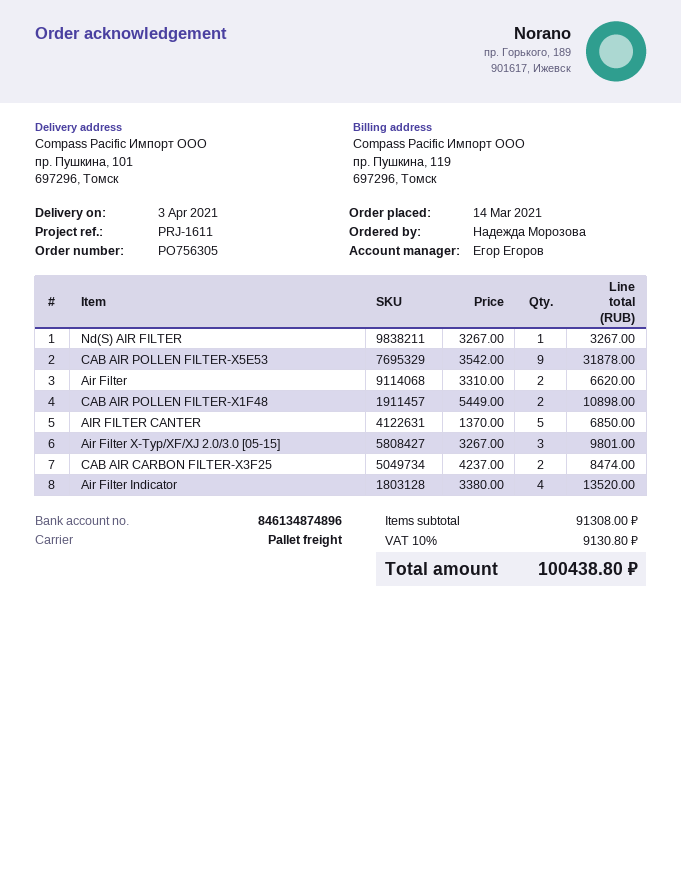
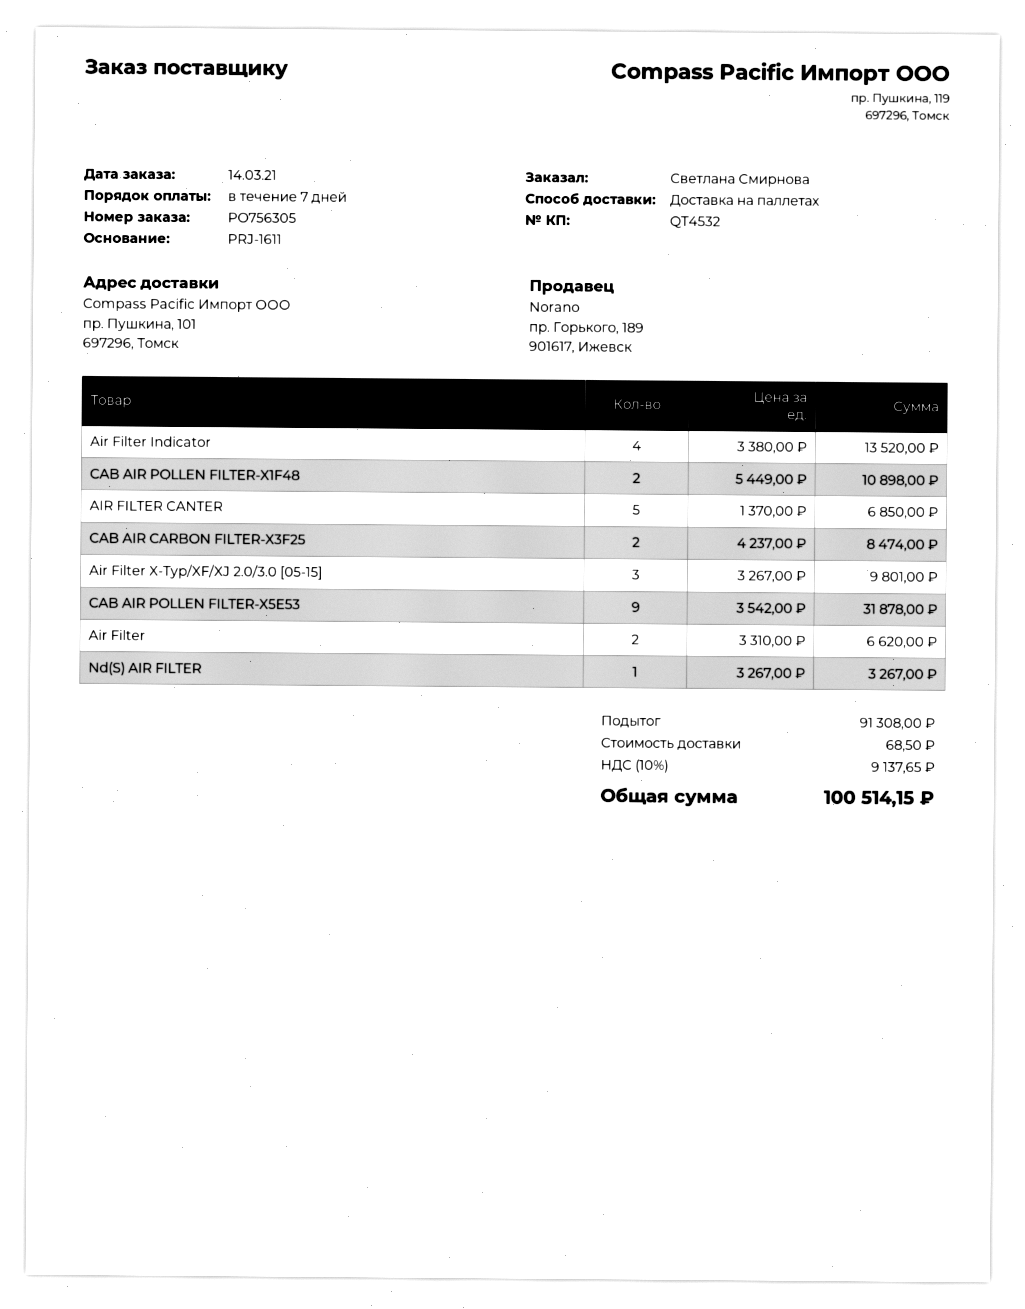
ordered by: Надежда Морозова -> Светлана Смирнова
shipping: none -> 68.50
tax: 10% = 9130.80 -> 10% = 9137.65
total: 100438.80 -> 100514.15

